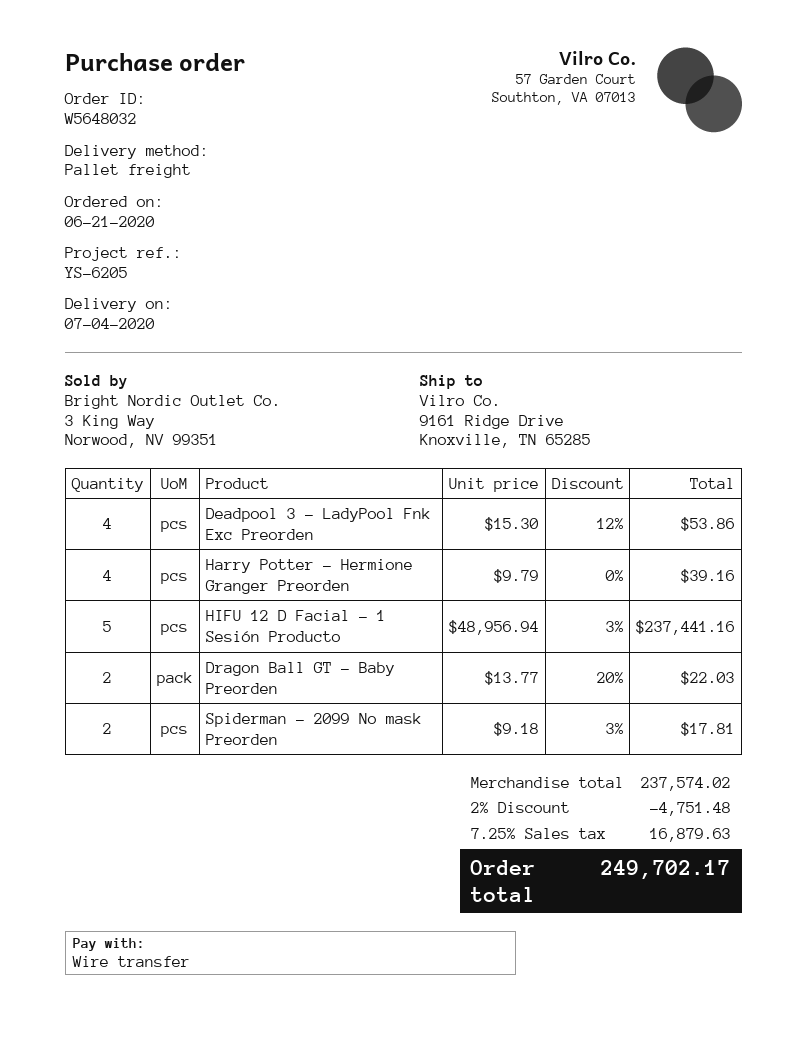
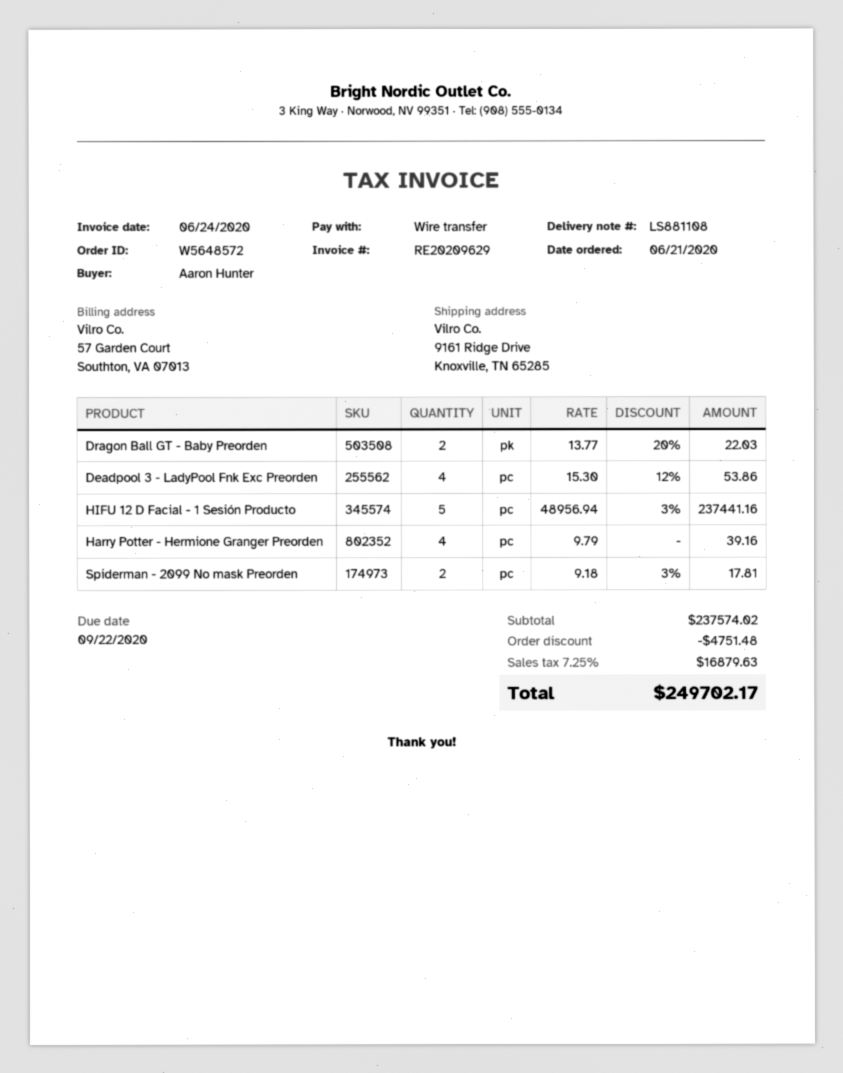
order number: W5648032 -> W5648572

